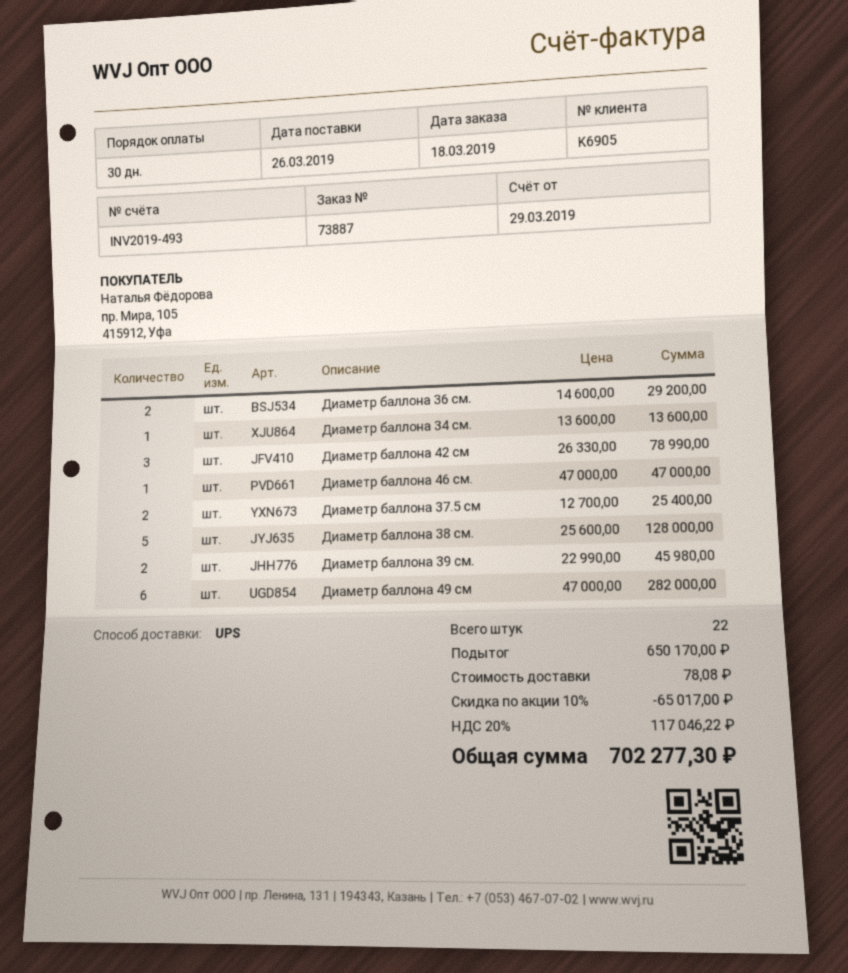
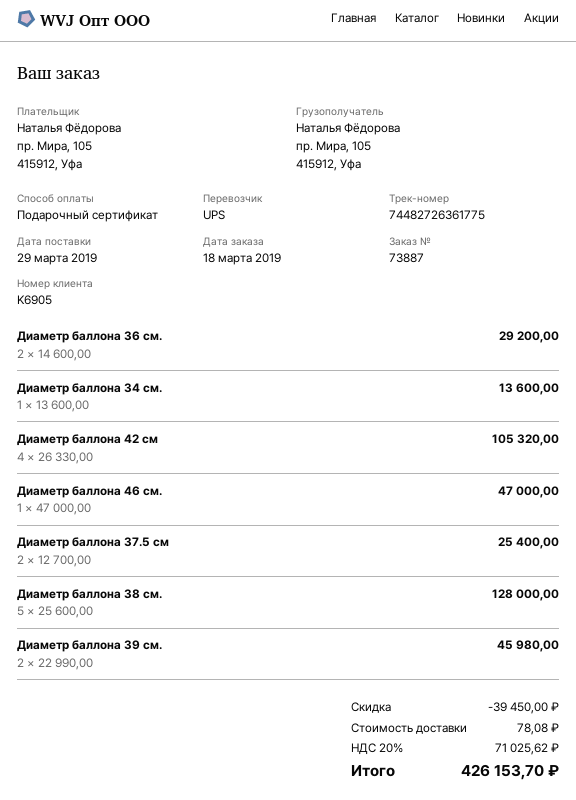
delivery date: 2019-03-26 -> 2019-03-29
Диаметр баллона 42 см: 3 x 26330.00 = 78990.00 -> 4 x 26330.00 = 105320.00
Диаметр баллона 49 см: 6 x 47000.00 = 282000.00 -> none
discount: 65017.00 -> 39450.00
tax: 20% = 117046.22 -> 20% = 71025.62
total: 702277.30 -> 426153.70

